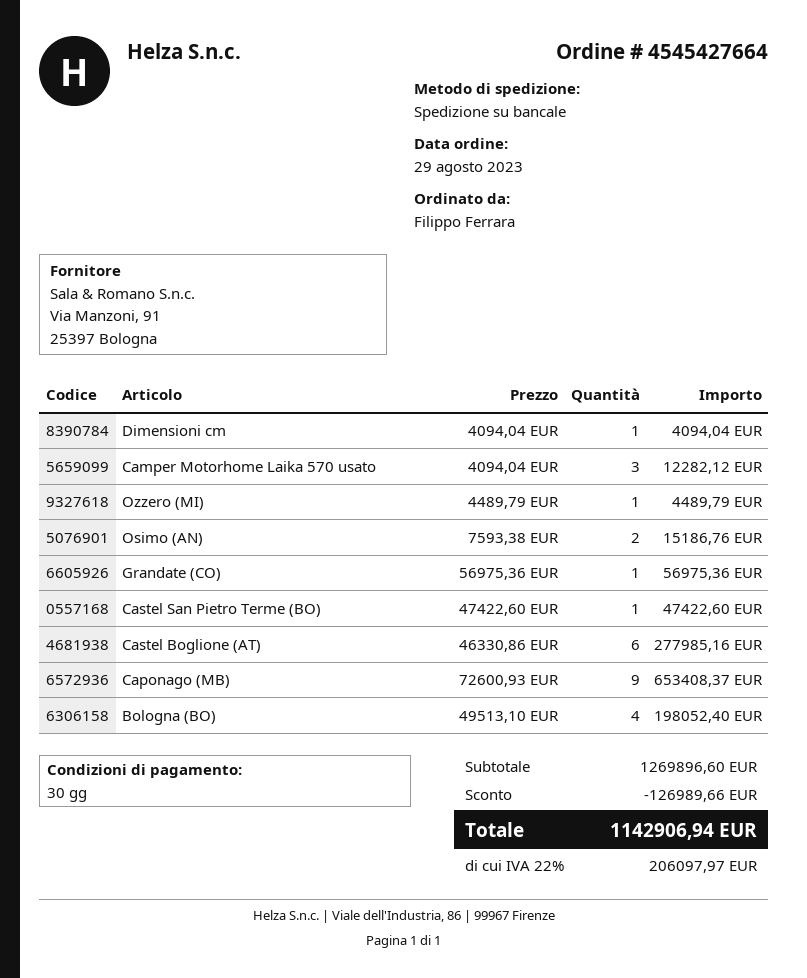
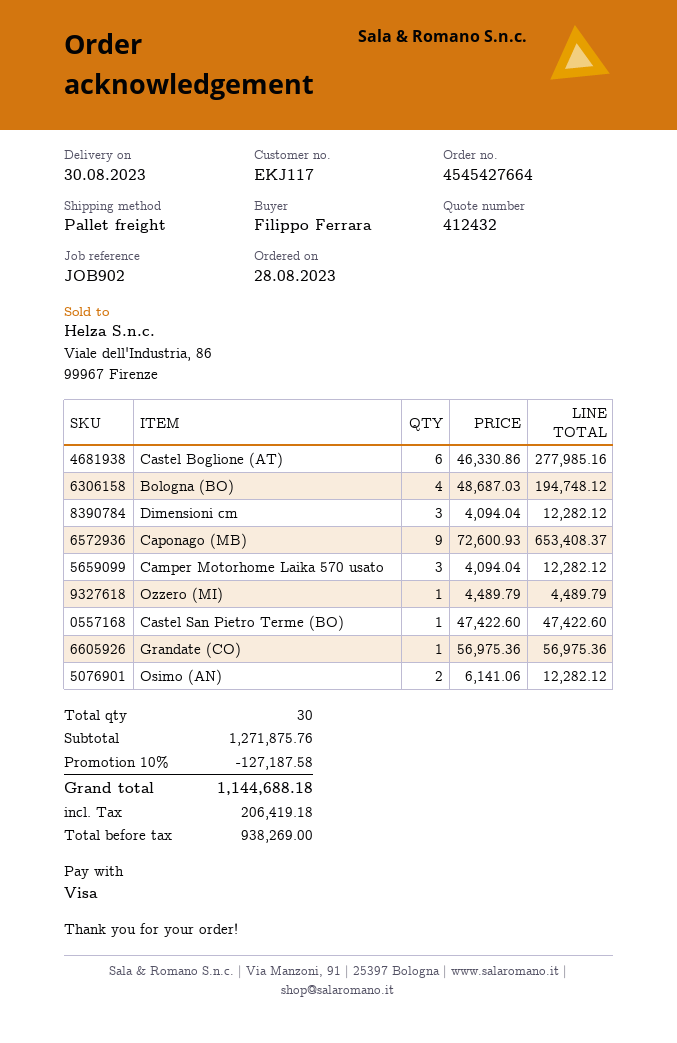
order date: 2023-08-29 -> 2023-08-28
Dimensioni cm: 1 x 4094.04 = 4094.04 -> 3 x 4094.04 = 12282.12
Osimo (AN): 2 x 7593.38 = 15186.76 -> 2 x 6141.06 = 12282.12
Bologna (BO): 4 x 49513.10 = 198052.40 -> 4 x 48687.03 = 194748.12
subtotal: 1269896.60 -> 1271875.76
discount: 126989.66 -> 127187.58
tax: 206097.97 -> 206419.18
total: 1142906.94 -> 1144688.18

